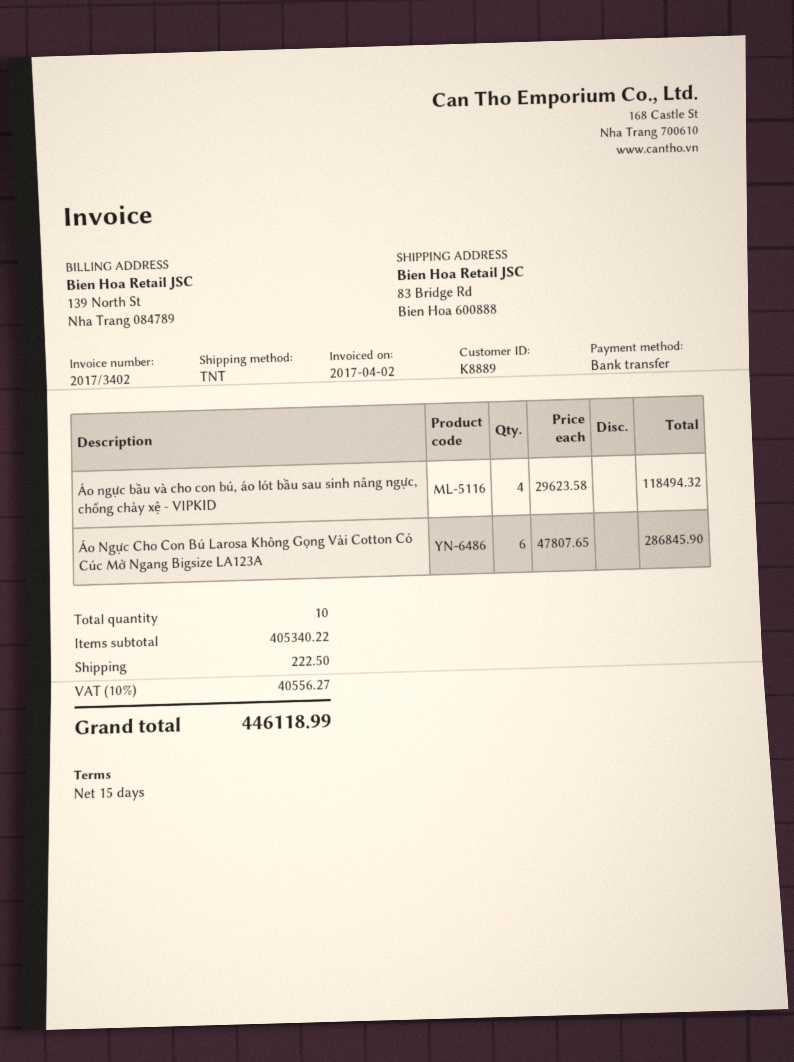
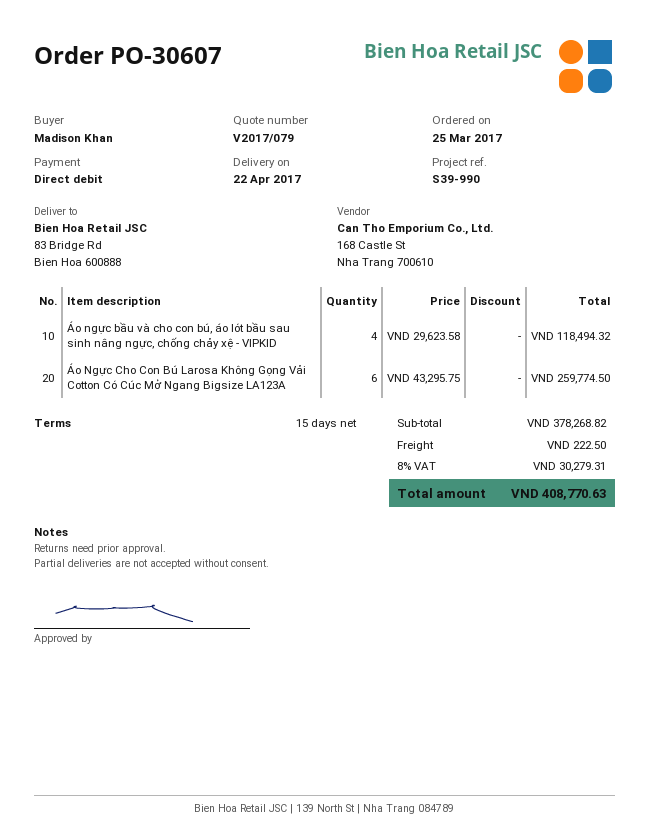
payment method: bank transfer -> direct debit
Áo Ngực Cho Con Bú Larosa Không Gọng Vải Cotton Có Cúc Mở Ngang Bigsize LA123A: 6 x 47807.65 = 286845.90 -> 6 x 43295.75 = 259774.50
subtotal: 405340.22 -> 378268.82
tax: 10% = 40556.27 -> 8% = 30279.31
total: 446118.99 -> 408770.63

